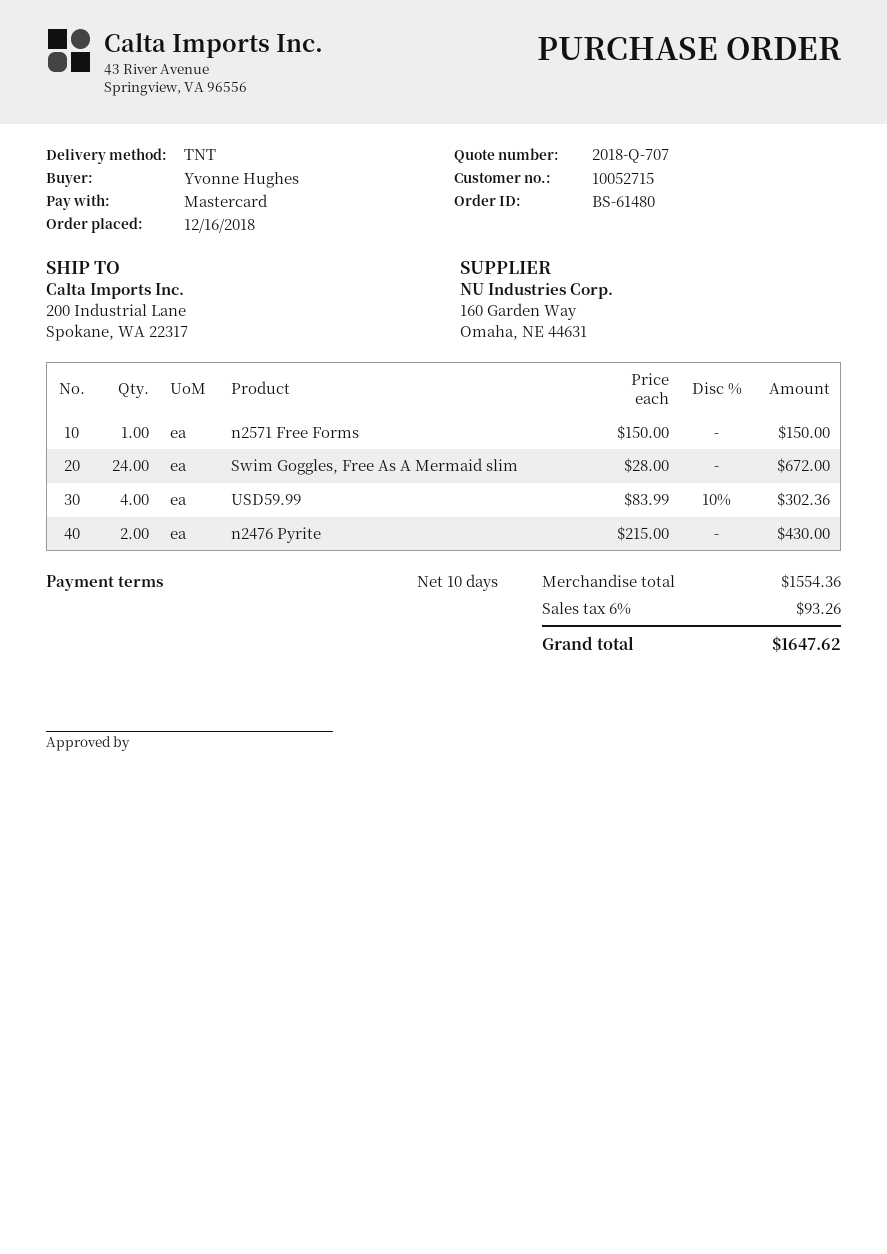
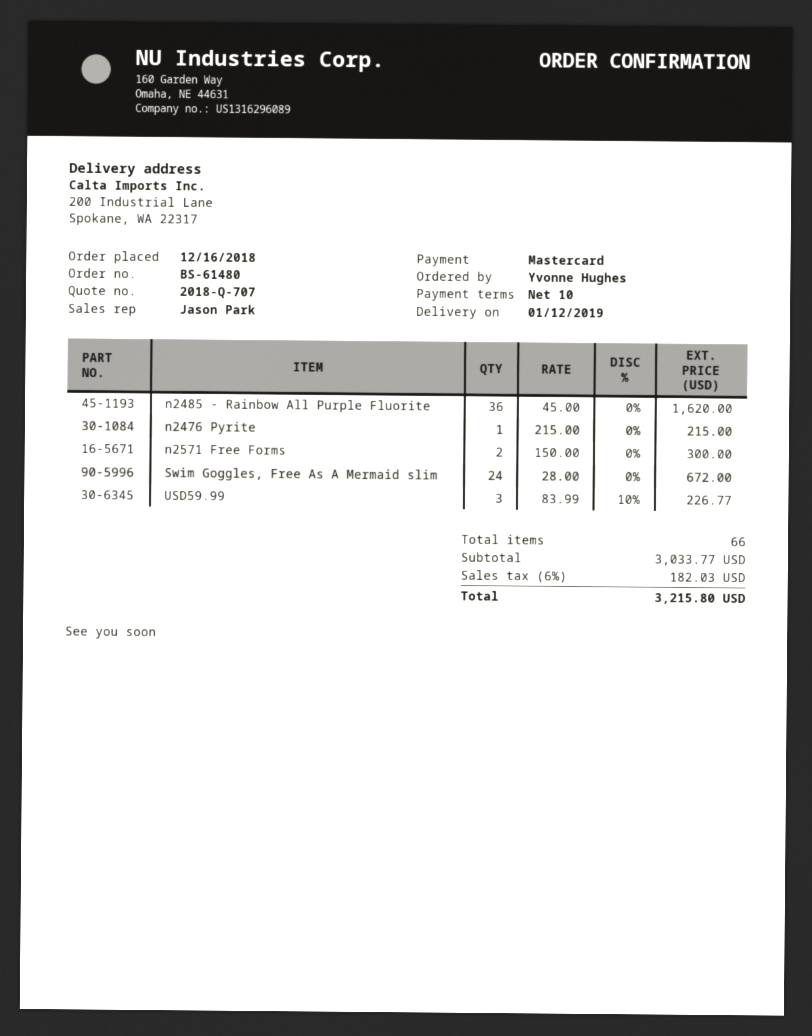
n2571 Free Forms: 1 x 150.00 = 150.00 -> 2 x 150.00 = 300.00
USD59.99: 4 x 83.99 - 10% = 302.36 -> 3 x 83.99 - 10% = 226.77
n2476 Pyrite: 2 x 215.00 = 430.00 -> 1 x 215.00 = 215.00
n2485 - Rainbow All Purple Fluorite: none -> 36 x 45.00 = 1620.00
subtotal: 1554.36 -> 3033.77
tax: 6% = 93.26 -> 6% = 182.03
total: 1647.62 -> 3215.80

